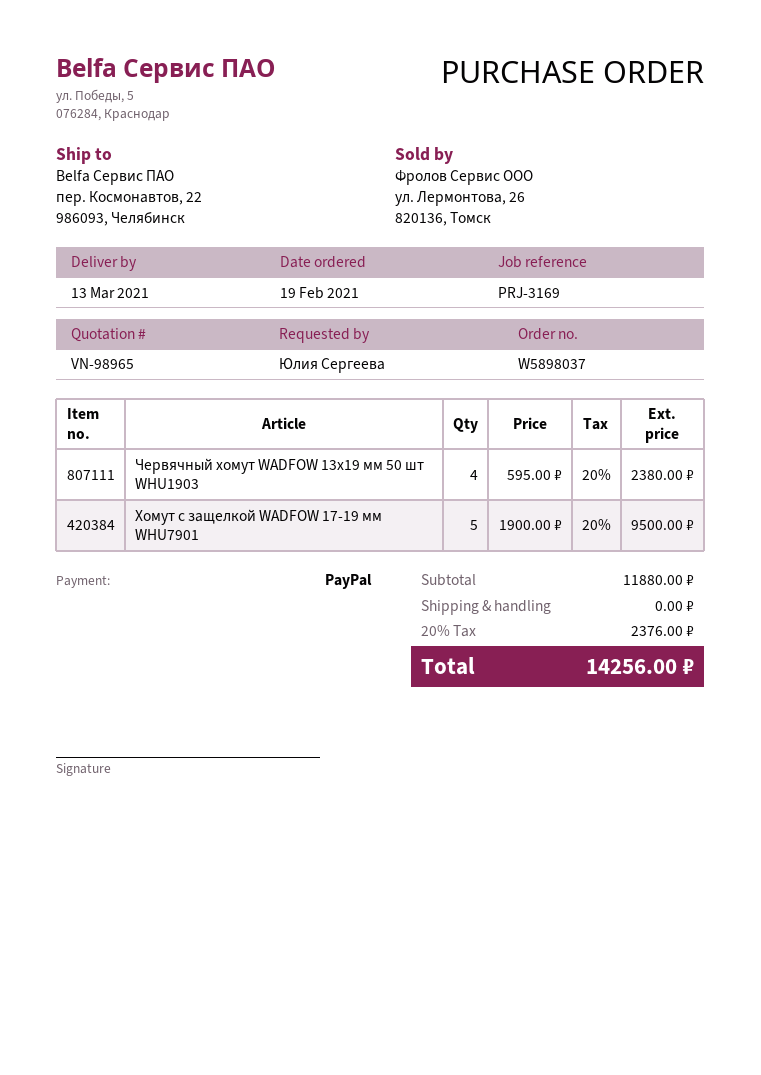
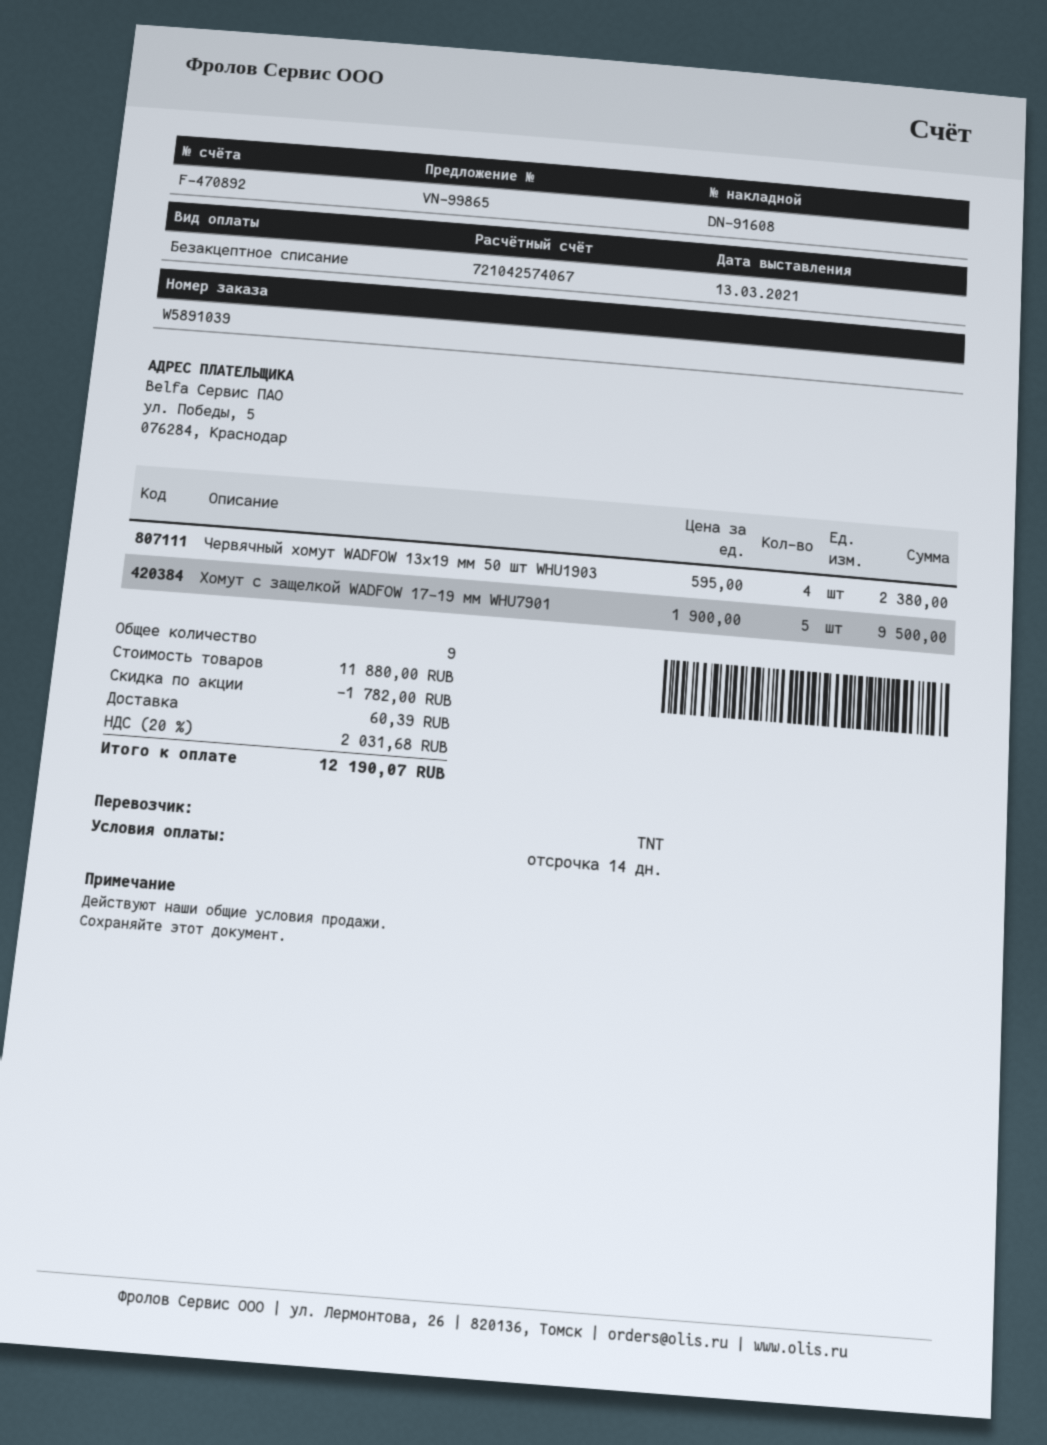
quote number: VN-98965 -> VN-99865
order number: W5898037 -> W5891039
payment method: PayPal -> direct debit
discount: none -> 1782.00
shipping: 0.00 -> 60.39
tax: 20% = 2376.00 -> 20% = 2031.68
total: 14256.00 -> 12190.07

